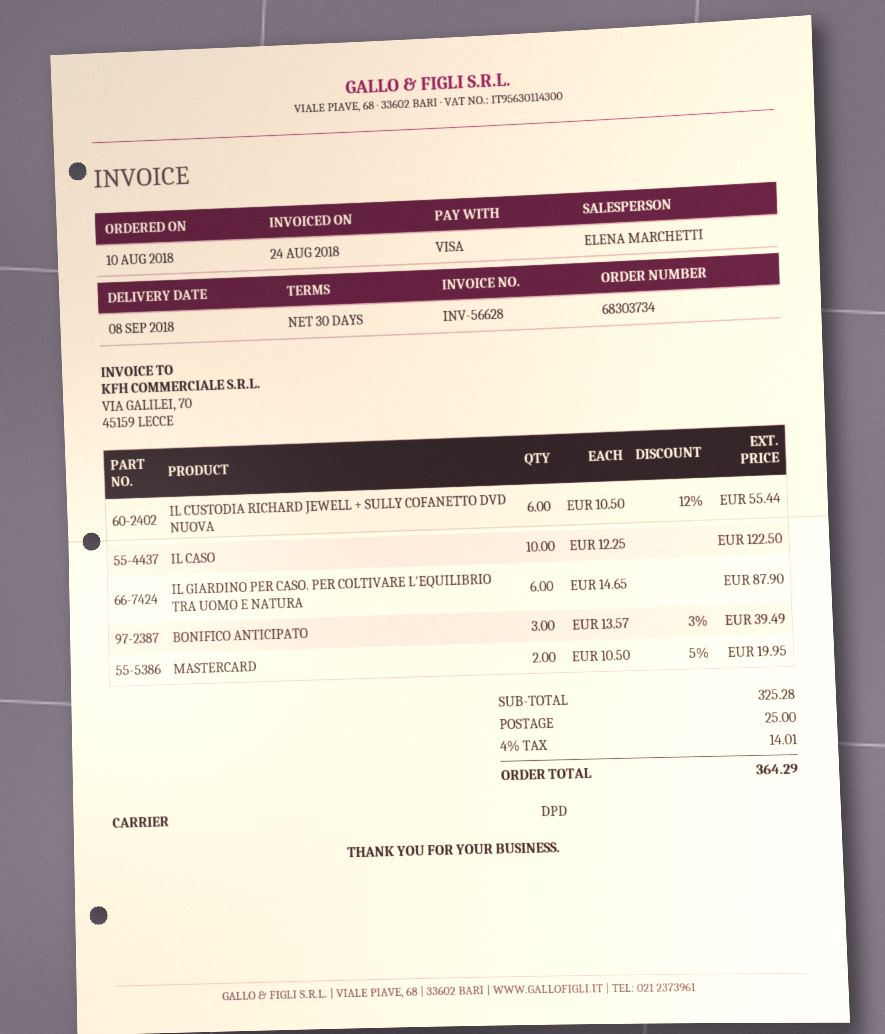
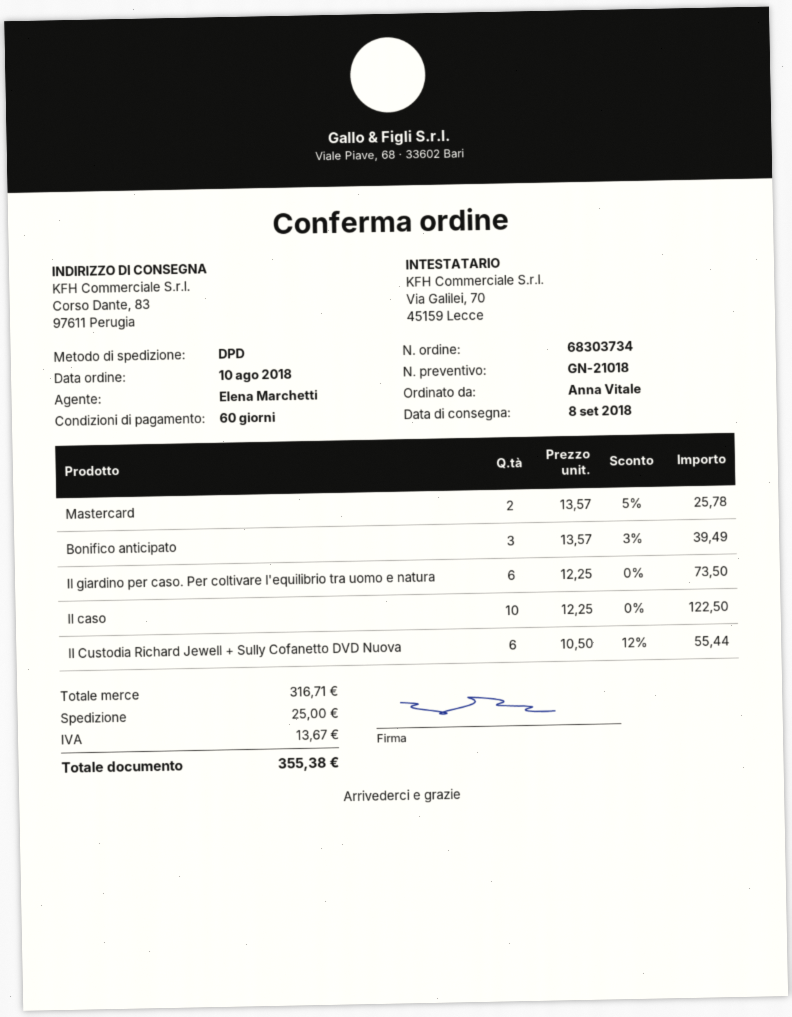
payment terms: 30 days -> 60 days
IL GIARDINO PER CASO. PER COLTIVARE L'EQUILIBRIO TRA UOMO E NATURA: 6 x 14.65 = 87.90 -> 6 x 12.25 = 73.50
MASTERCARD: 2 x 10.50 - 5% = 19.95 -> 2 x 13.57 - 5% = 25.78
subtotal: 325.28 -> 316.71
tax: 14.01 -> 13.67
total: 364.29 -> 355.38

